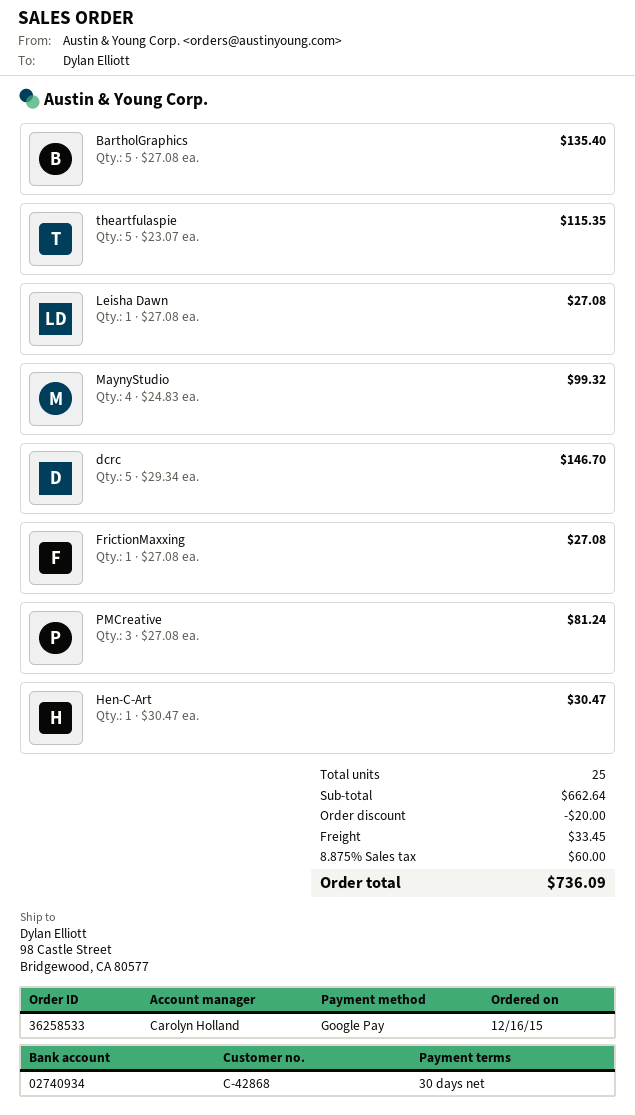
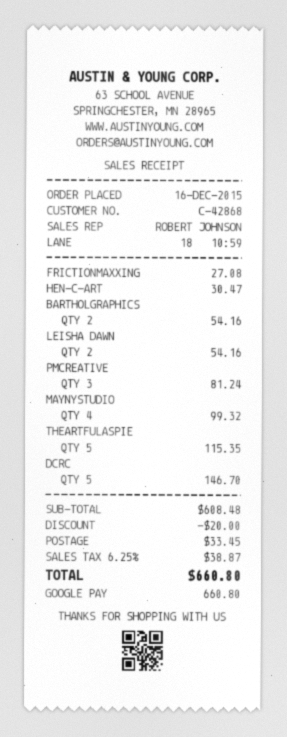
sales rep: Carolyn Holland -> ROBERT JOHNSON
BartholGraphics: 5 for 135.40 -> 2 for 54.16
Leisha Dawn: 1 for 27.08 -> 2 for 54.16
subtotal: 662.64 -> 608.48
tax: 8.875% = 60.00 -> 6.25% = 38.87
total: 736.09 -> 660.80

